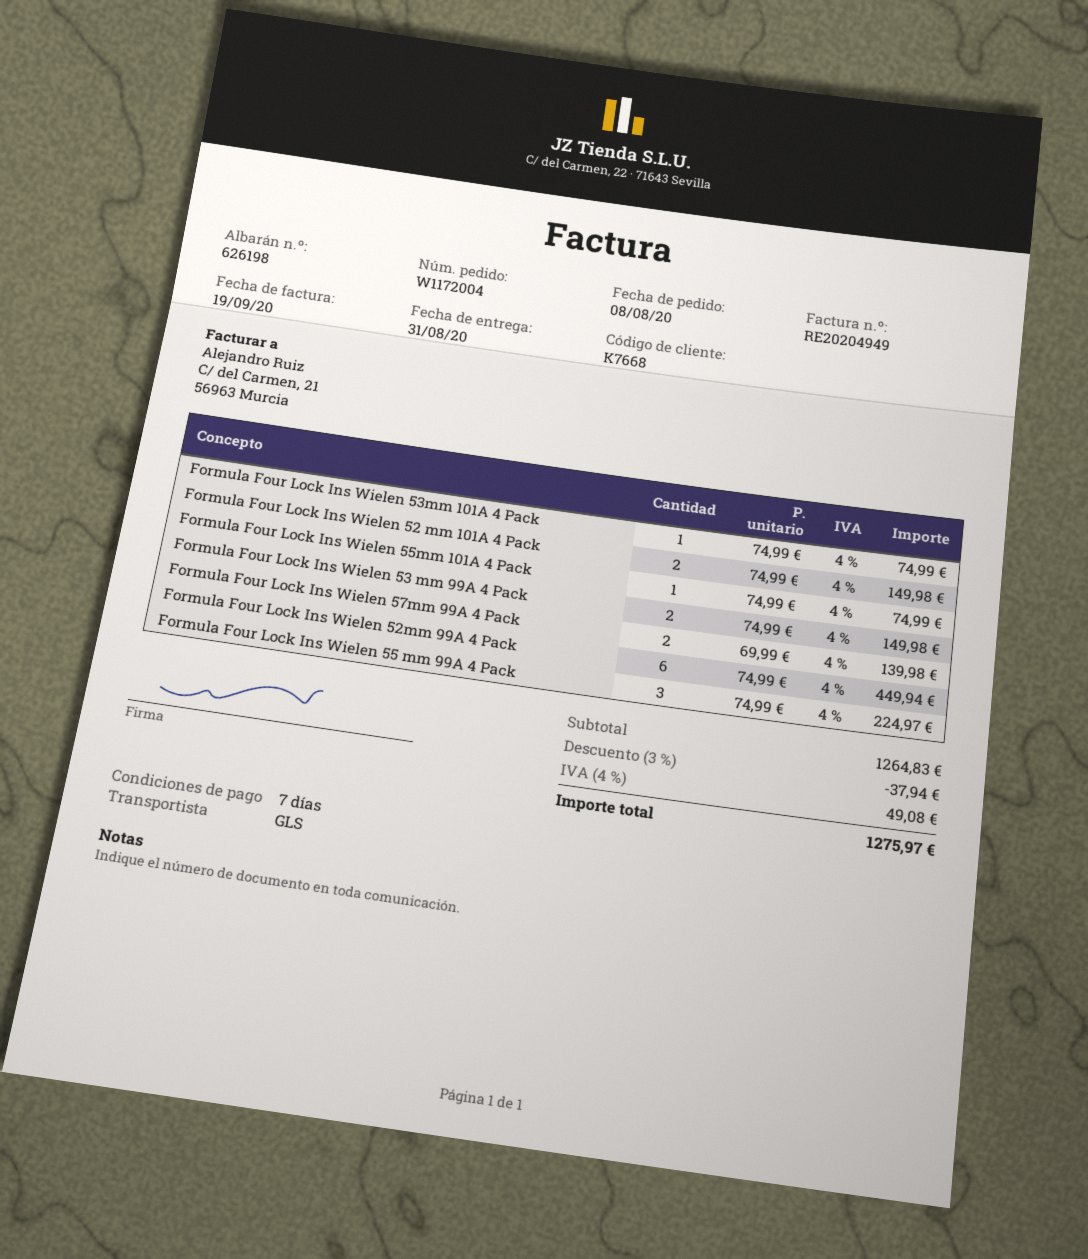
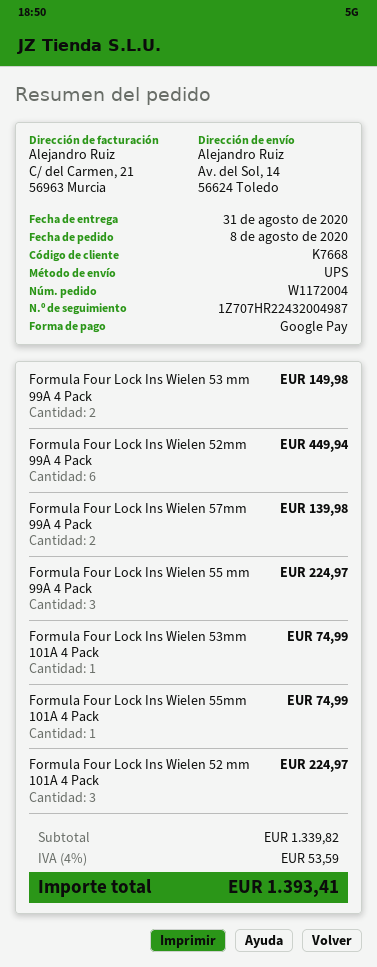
shipping method: GLS -> UPS
Formula Four Lock Ins Wielen 52 mm 101A 4 Pack: 2 for 149.98 -> 3 for 224.97
subtotal: 1264.83 -> 1339.82
discount: 3% = 37.94 -> none
tax: 4% = 49.08 -> 4% = 53.59
total: 1275.97 -> 1393.41

